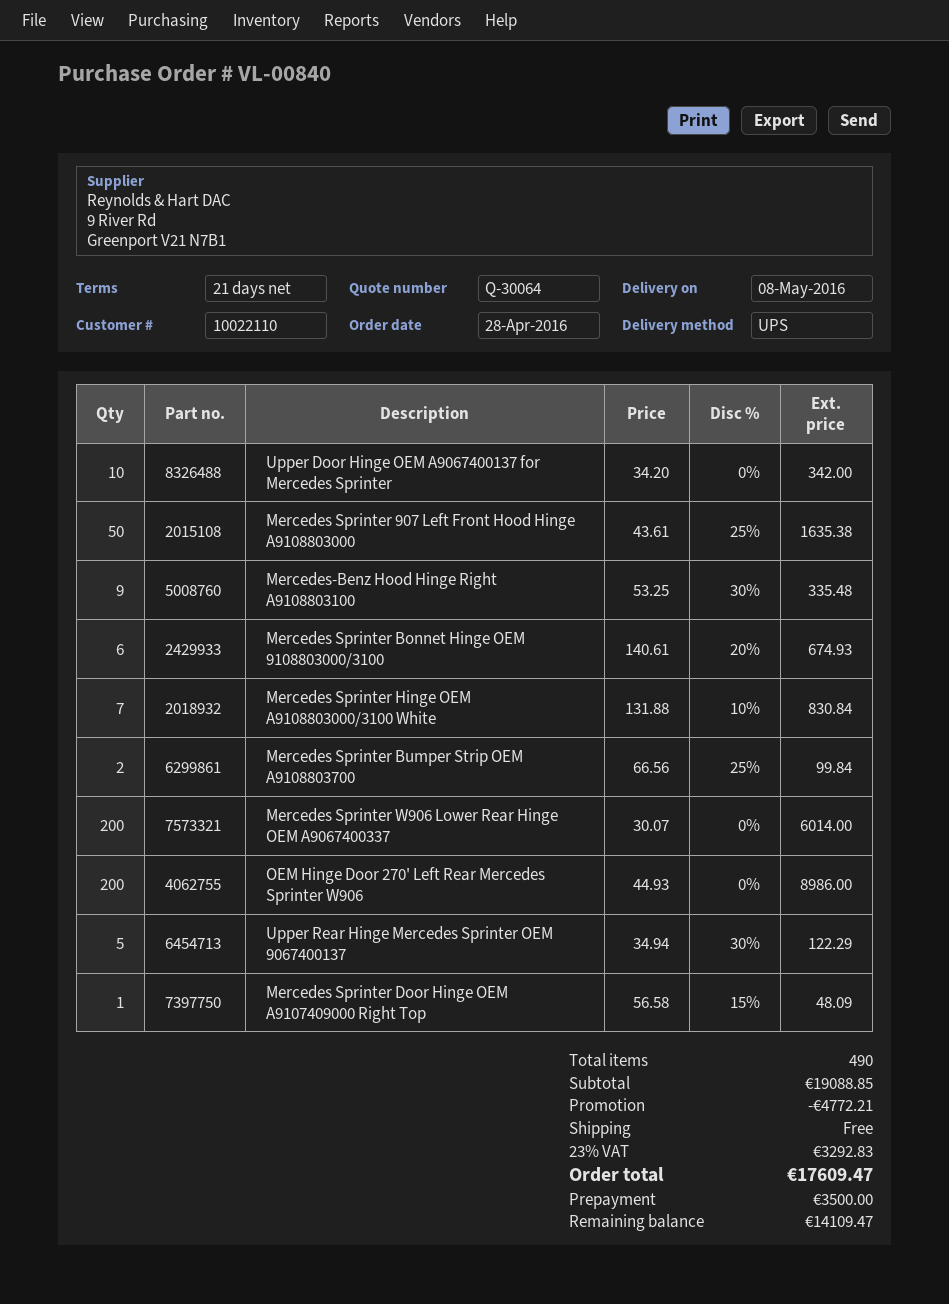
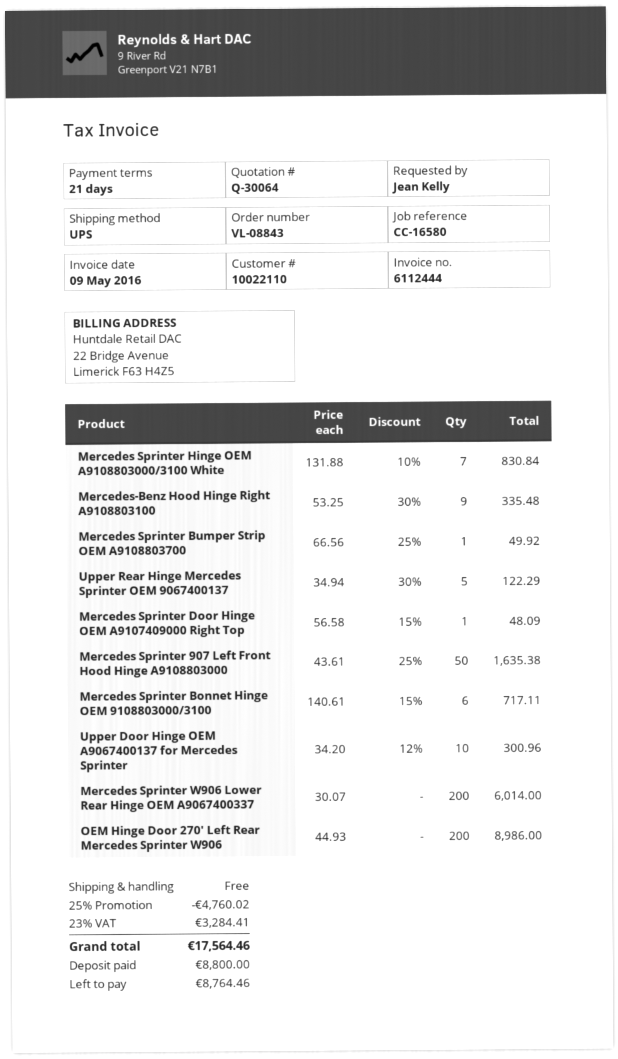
order number: VL-00840 -> VL-08843
Upper Door Hinge OEM A9067400137 for Mercedes Sprinter: 10 x 34.20 = 342.00 -> 10 x 34.20 - 12% = 300.96
Mercedes Sprinter Bonnet Hinge OEM 9108803000/3100: 6 x 140.61 - 20% = 674.93 -> 6 x 140.61 - 15% = 717.11
Mercedes Sprinter Bumper Strip OEM A9108803700: 2 x 66.56 - 25% = 99.84 -> 1 x 66.56 - 25% = 49.92
discount: 4772.21 -> 4760.02
tax: 23% = 3292.83 -> 23% = 3284.41
total: 17609.47 -> 17564.46
deposit: 3500.00 -> 8800.00
balance: 14109.47 -> 8764.46

